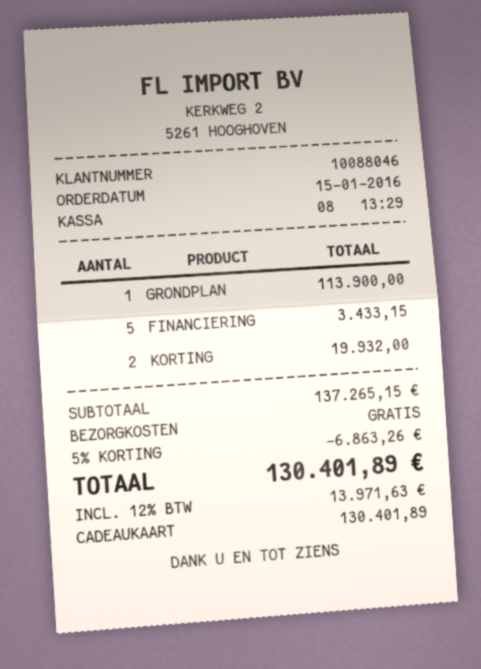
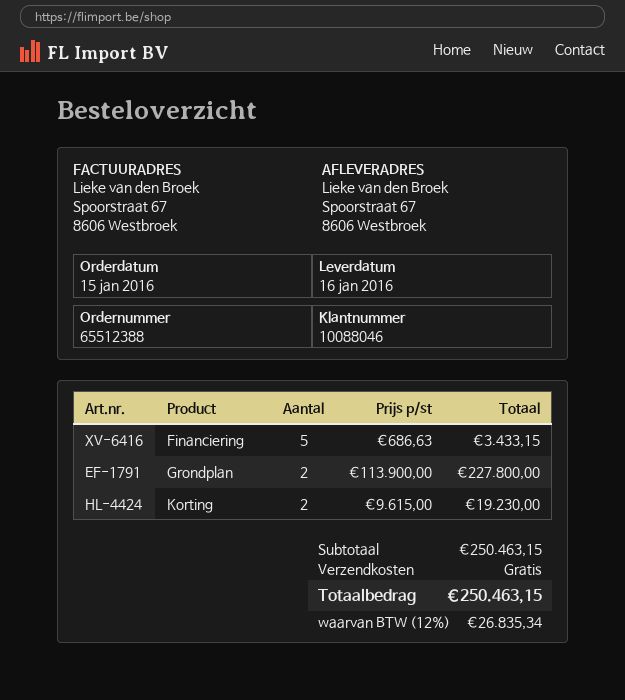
GRONDPLAN: 1 for 113900.00 -> 2 for 227800.00
KORTING: 2 for 19932.00 -> 2 for 19230.00
subtotal: 137265.15 -> 250463.15
discount: 5% = 6863.26 -> none
tax: 12% = 13971.63 -> 12% = 26835.34
total: 130401.89 -> 250463.15

